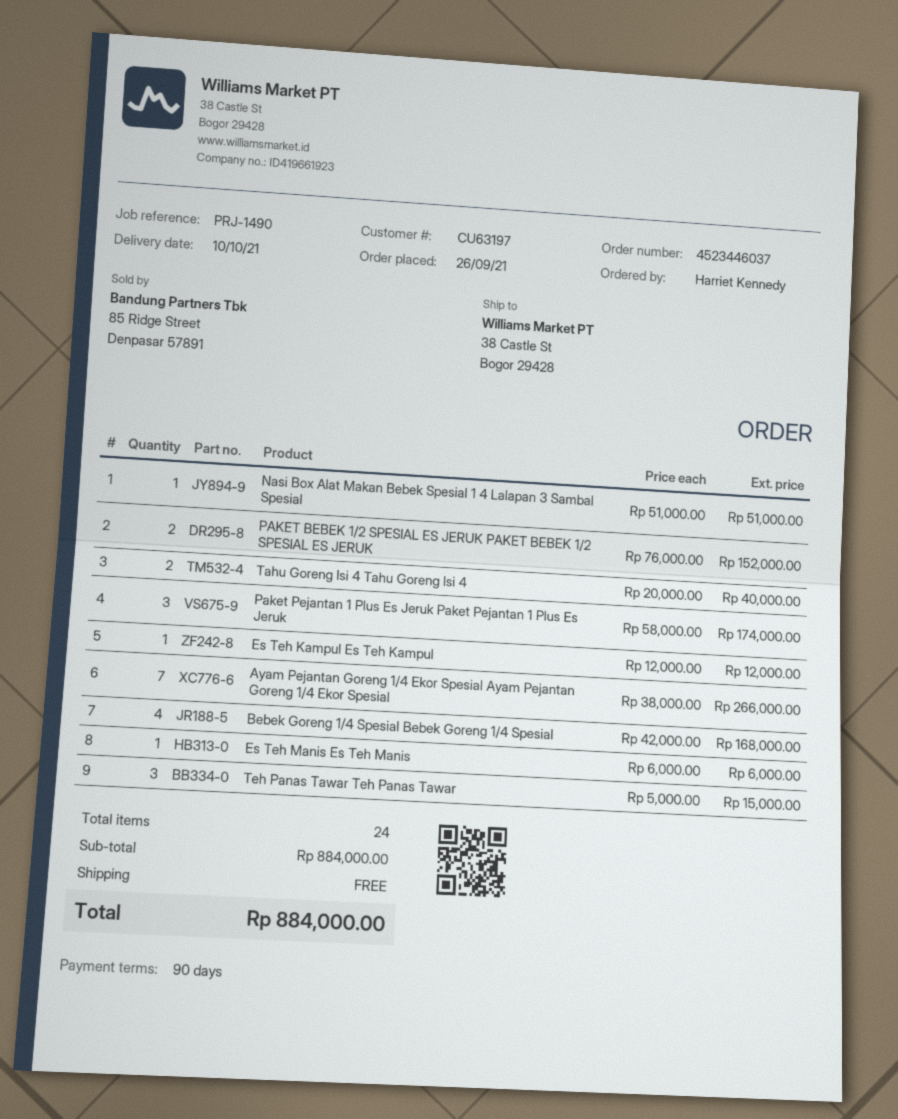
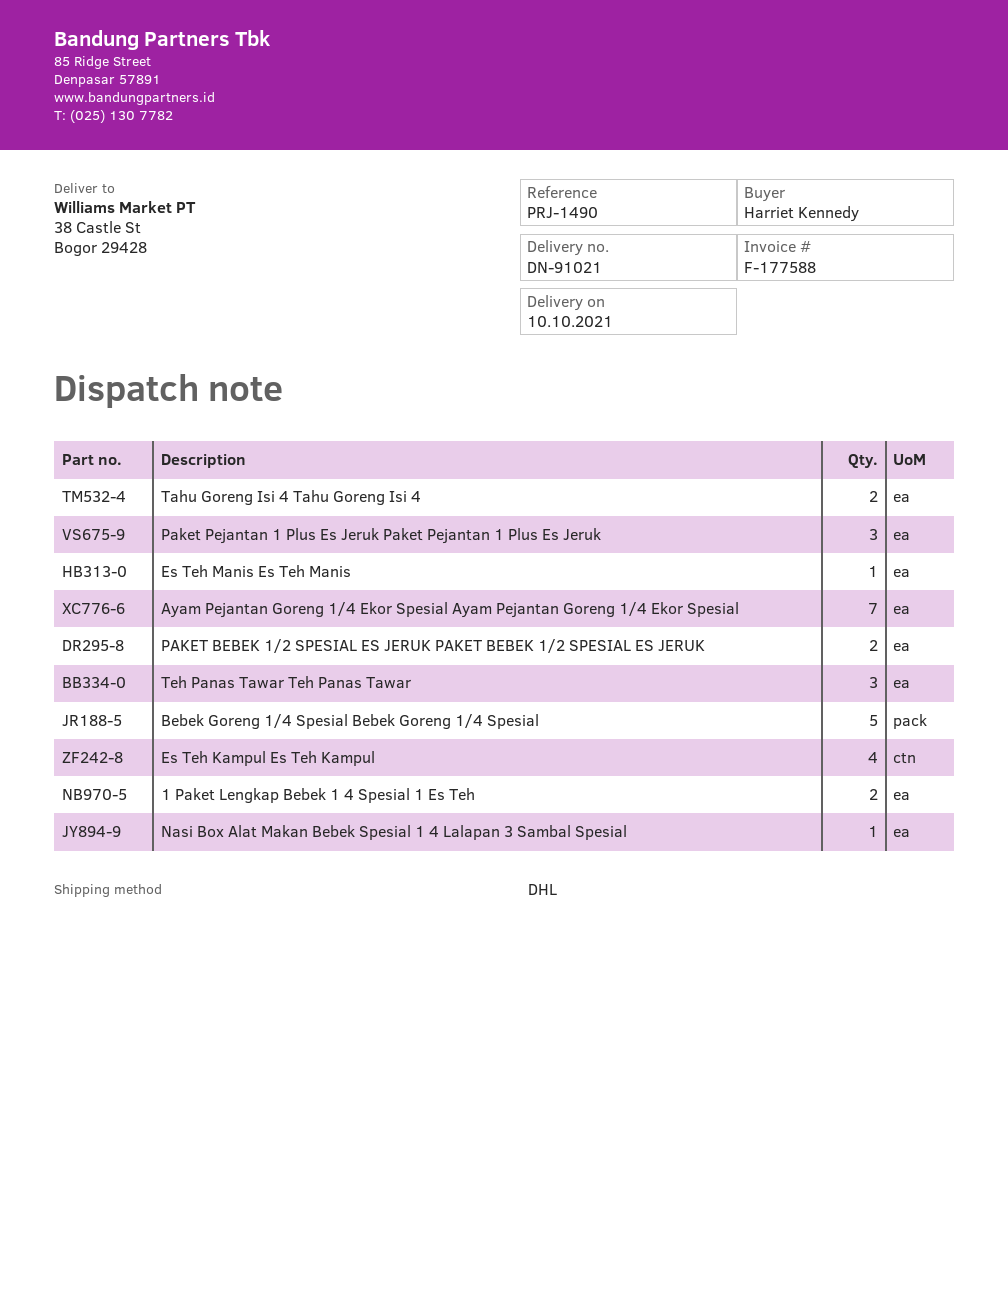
Es Teh Kampul Es Teh Kampul: 1 -> 4
Bebek Goreng 1/4 Spesial Bebek Goreng 1/4 Spesial: 4 -> 5
1 Paket Lengkap Bebek 1 4 Spesial 1 Es Teh: none -> 2

